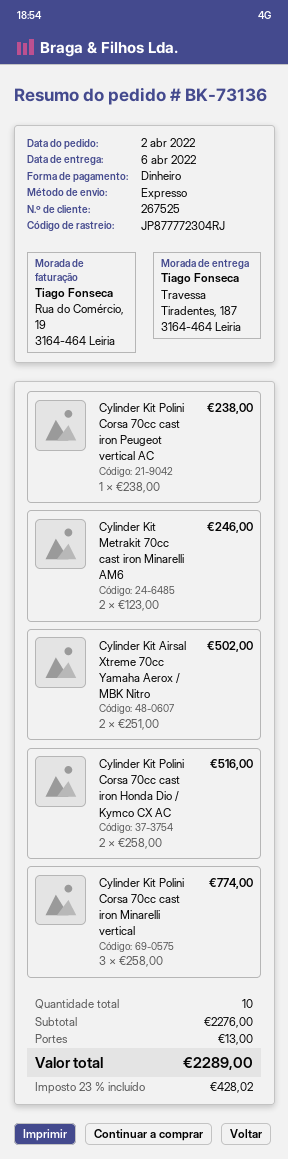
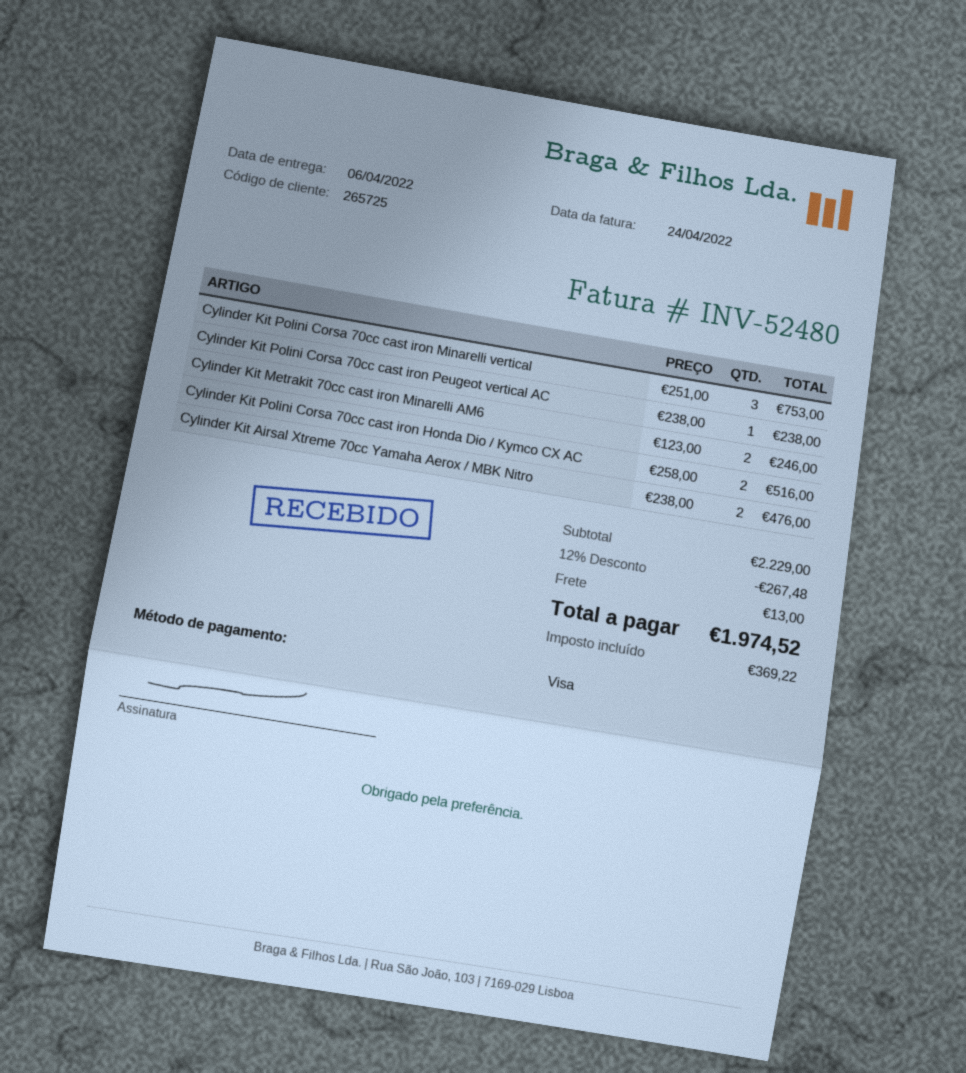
customer number: 267525 -> 265725
payment method: cash -> Visa
Cylinder Kit Airsal Xtreme 70cc Yamaha Aerox / MBK Nitro: 2 x 251.00 = 502.00 -> 2 x 238.00 = 476.00
Cylinder Kit Polini Corsa 70cc cast iron Minarelli vertical: 3 x 258.00 = 774.00 -> 3 x 251.00 = 753.00
subtotal: 2276.00 -> 2229.00
discount: none -> 12% = 267.48
tax: 428.02 -> 369.22
total: 2289.00 -> 1974.52

